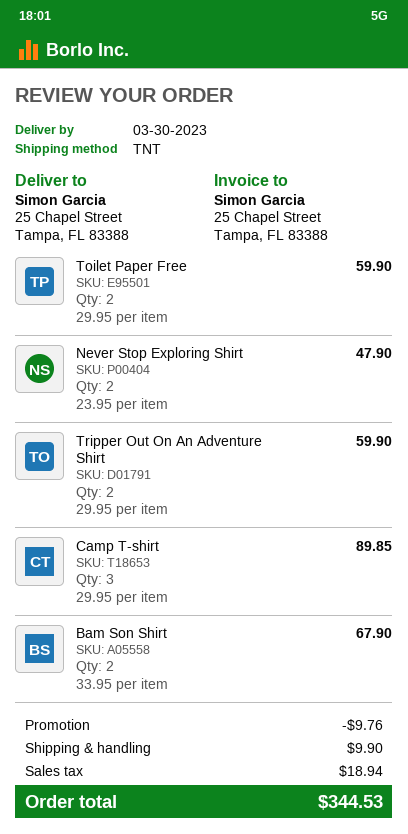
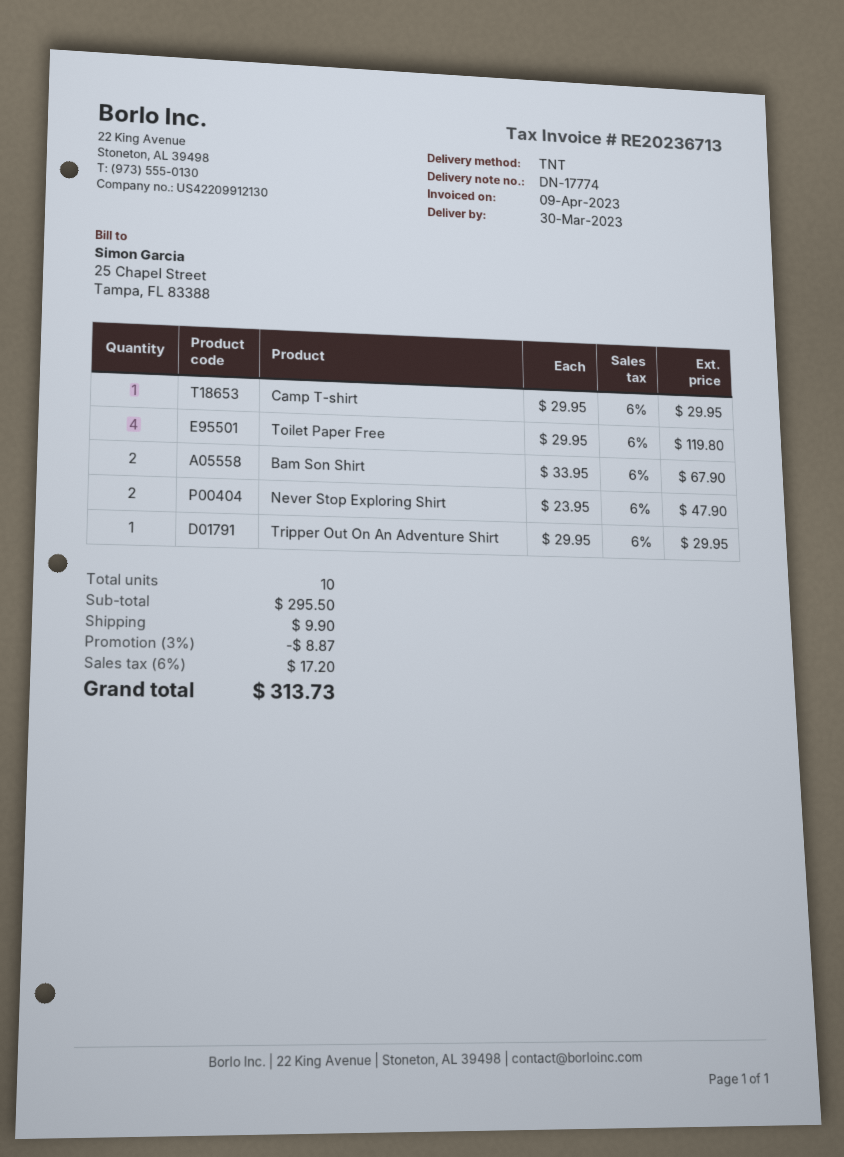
Toilet Paper Free: 2 x 29.95 = 59.90 -> 4 x 29.95 = 119.80
Tripper Out On An Adventure Shirt: 2 x 29.95 = 59.90 -> 1 x 29.95 = 29.95
Camp T-shirt: 3 x 29.95 = 89.85 -> 1 x 29.95 = 29.95
discount: 9.76 -> 8.87
tax: 18.94 -> 17.20
total: 344.53 -> 313.73

